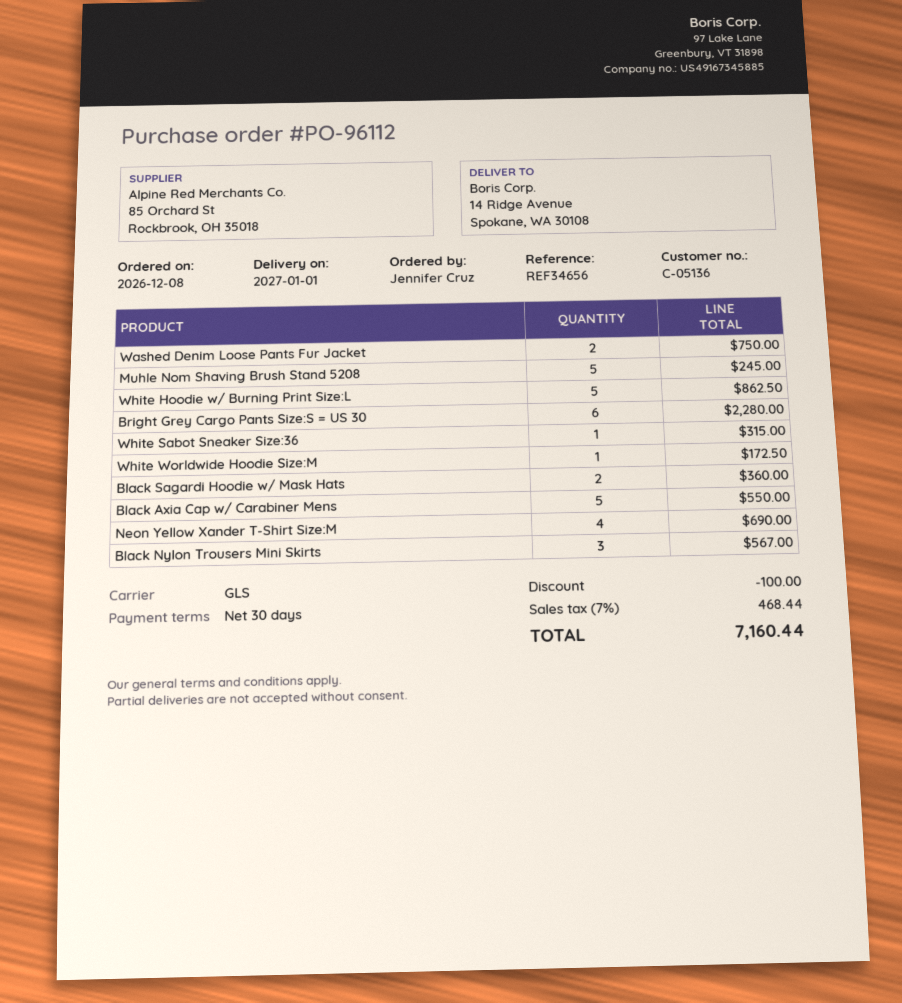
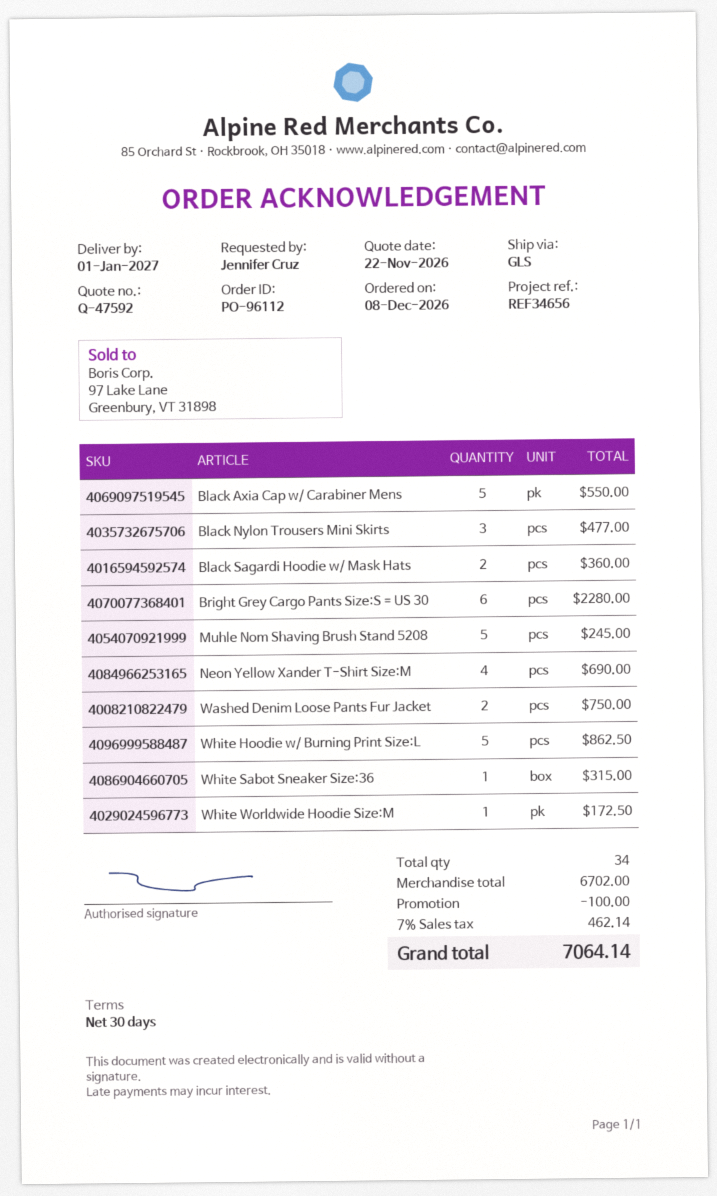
Black Nylon Trousers Mini Skirts: 3 for 567.00 -> 3 for 477.00
tax: 7% = 468.44 -> 7% = 462.14
total: 7160.44 -> 7064.14

